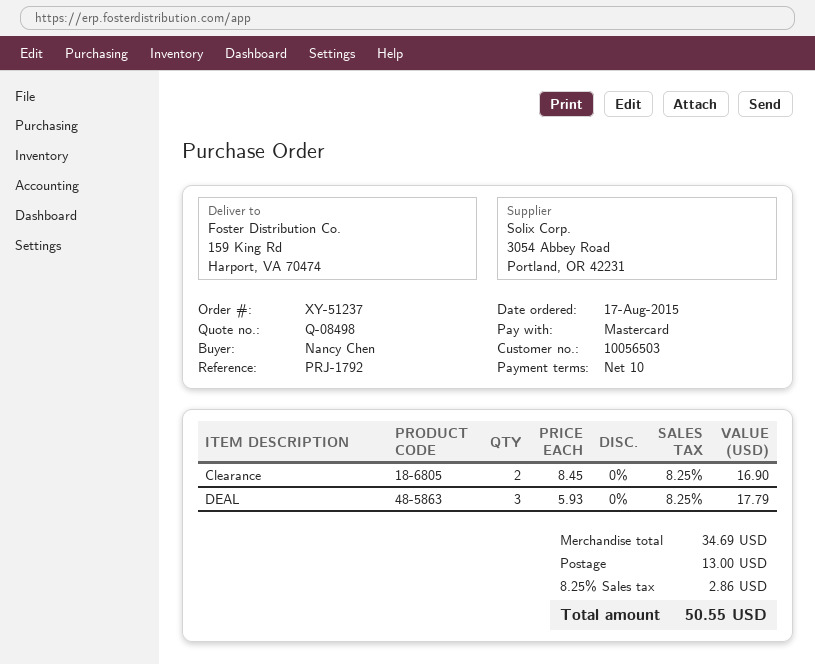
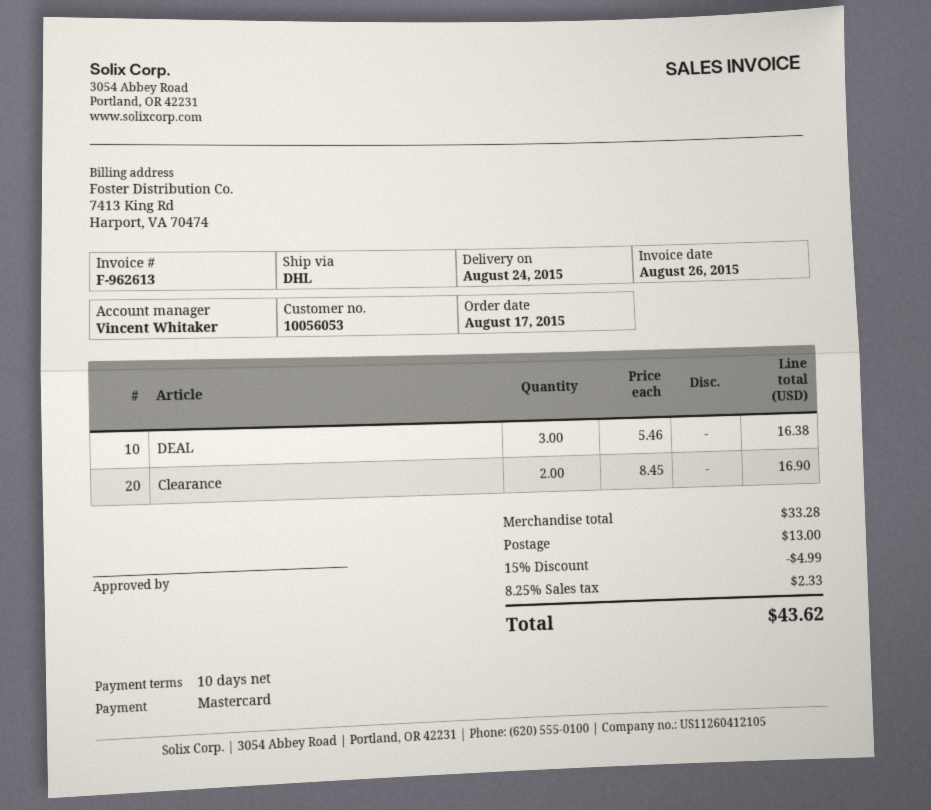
customer number: 10056503 -> 10056053
DEAL: 3 x 5.93 = 17.79 -> 3 x 5.46 = 16.38
subtotal: 34.69 -> 33.28
discount: none -> 15% = 4.99
tax: 8.25% = 2.86 -> 8.25% = 2.33
total: 50.55 -> 43.62

